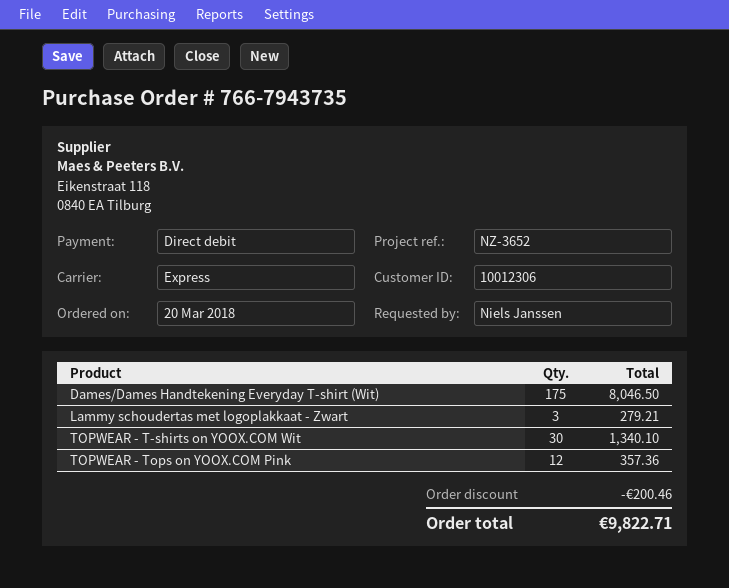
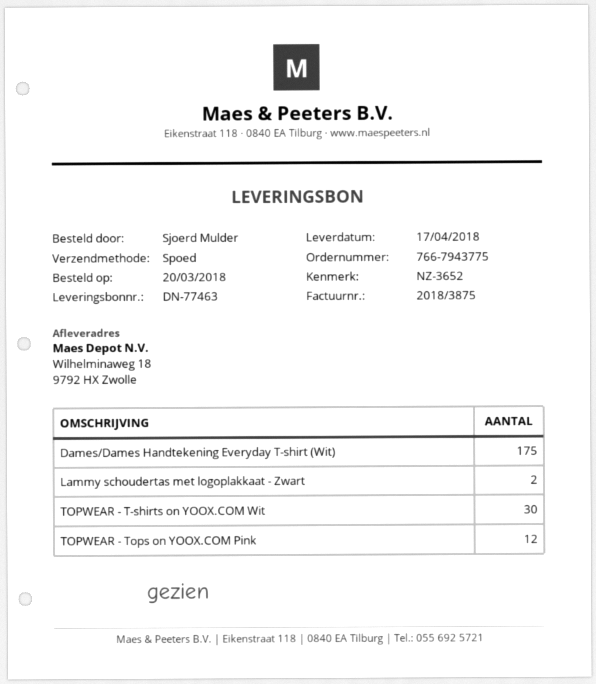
order number: 766-7943735 -> 766-7943775
ordered by: Niels Janssen -> Sjoerd Mulder
Lammy schoudertas met logoplakkaat - Zwart: 3 -> 2

